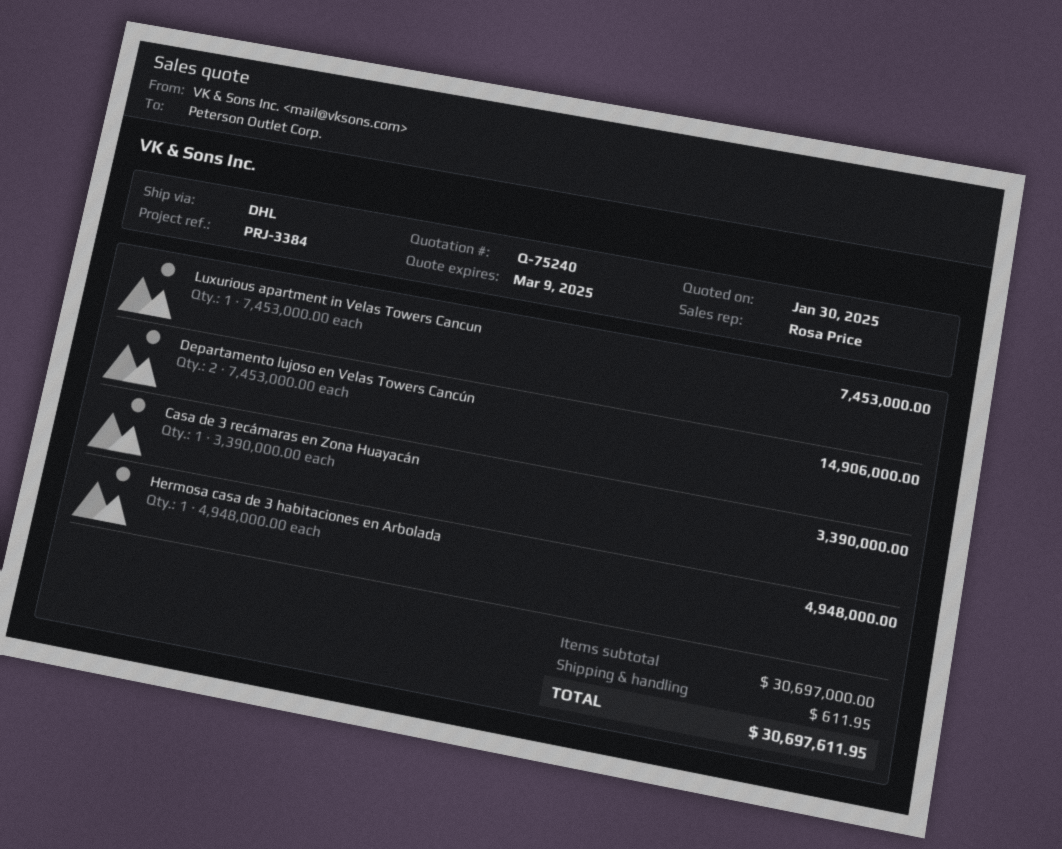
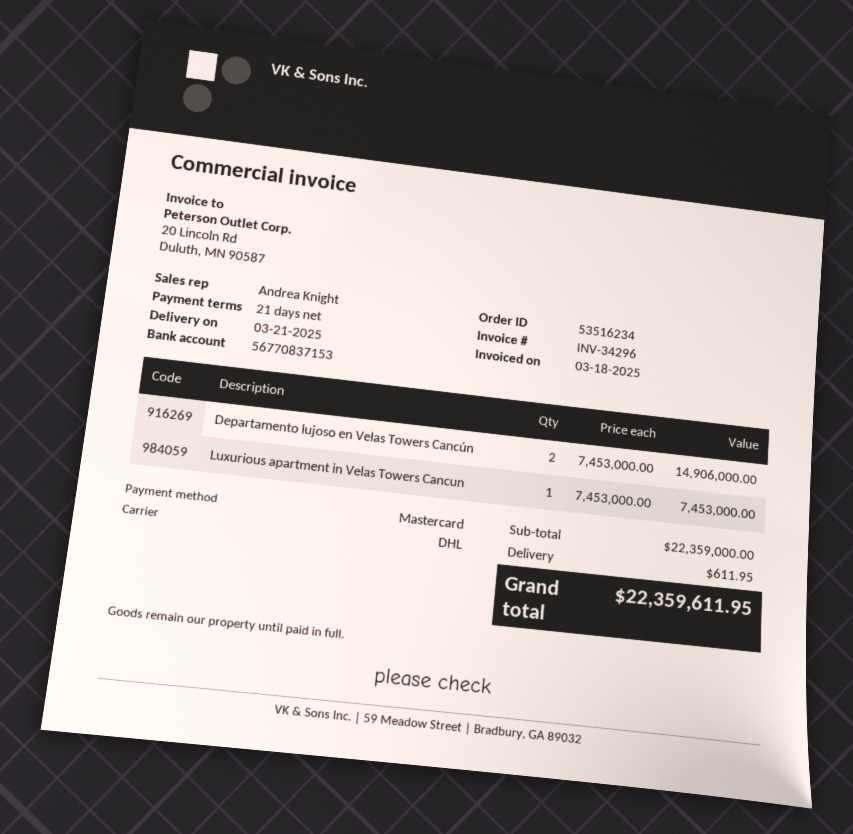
sales rep: Rosa Price -> Andrea Knight
Casa de 3 recámaras en Zona Huayacán: 1 x 3390000.00 = 3390000.00 -> none
Hermosa casa de 3 habitaciones en Arbolada: 1 x 4948000.00 = 4948000.00 -> none
subtotal: 30697000.00 -> 22359000.00
total: 30697611.95 -> 22359611.95

